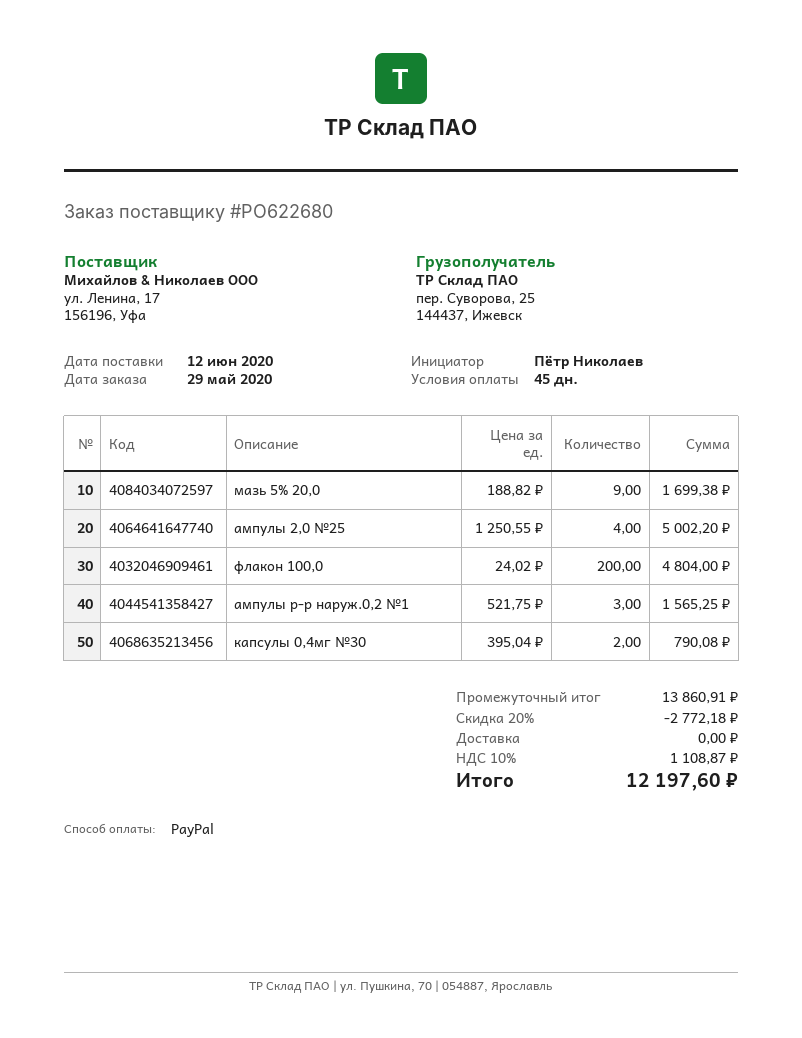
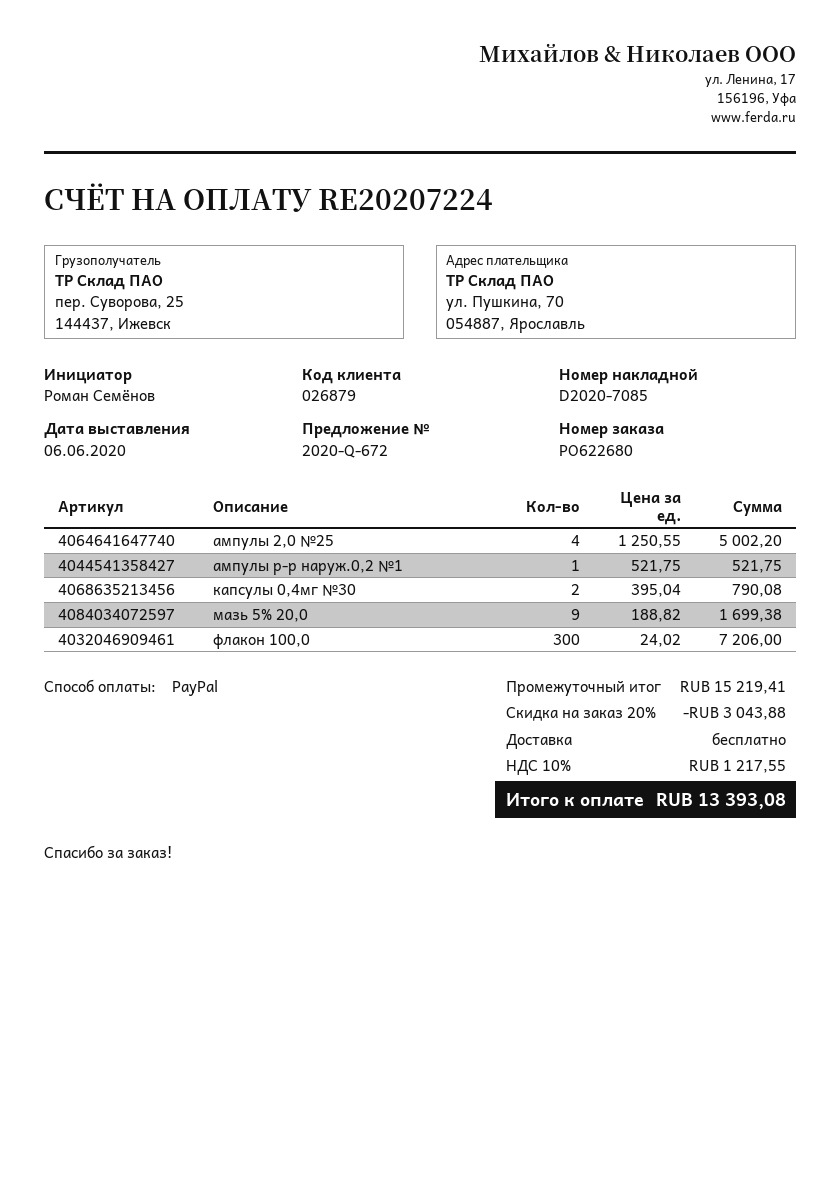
ordered by: Пётр Николаев -> Роман Семёнов
флакон 100,0: 200 x 24.02 = 4804.00 -> 300 x 24.02 = 7206.00
ампулы р-р наруж.0,2 №1: 3 x 521.75 = 1565.25 -> 1 x 521.75 = 521.75
subtotal: 13860.91 -> 15219.41
discount: 20% = 2772.18 -> 20% = 3043.88
tax: 10% = 1108.87 -> 10% = 1217.55
total: 12197.60 -> 13393.08

